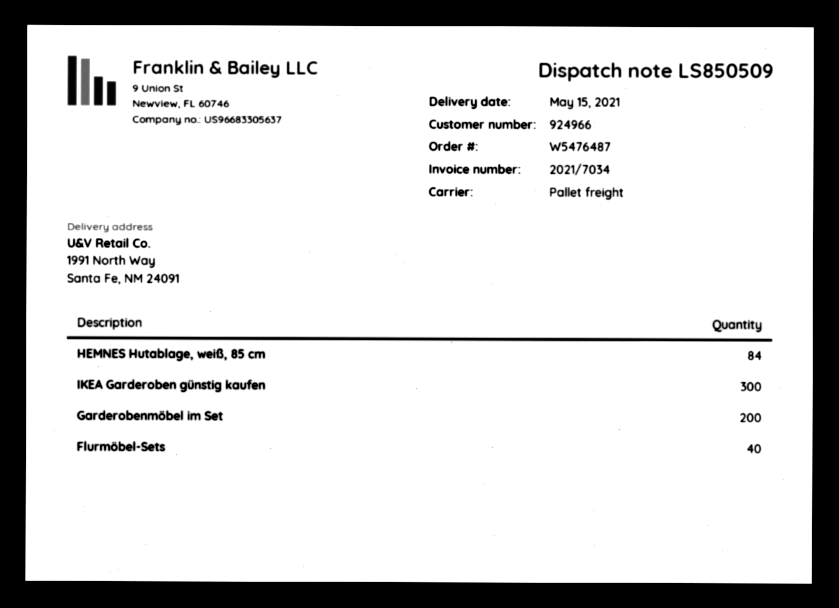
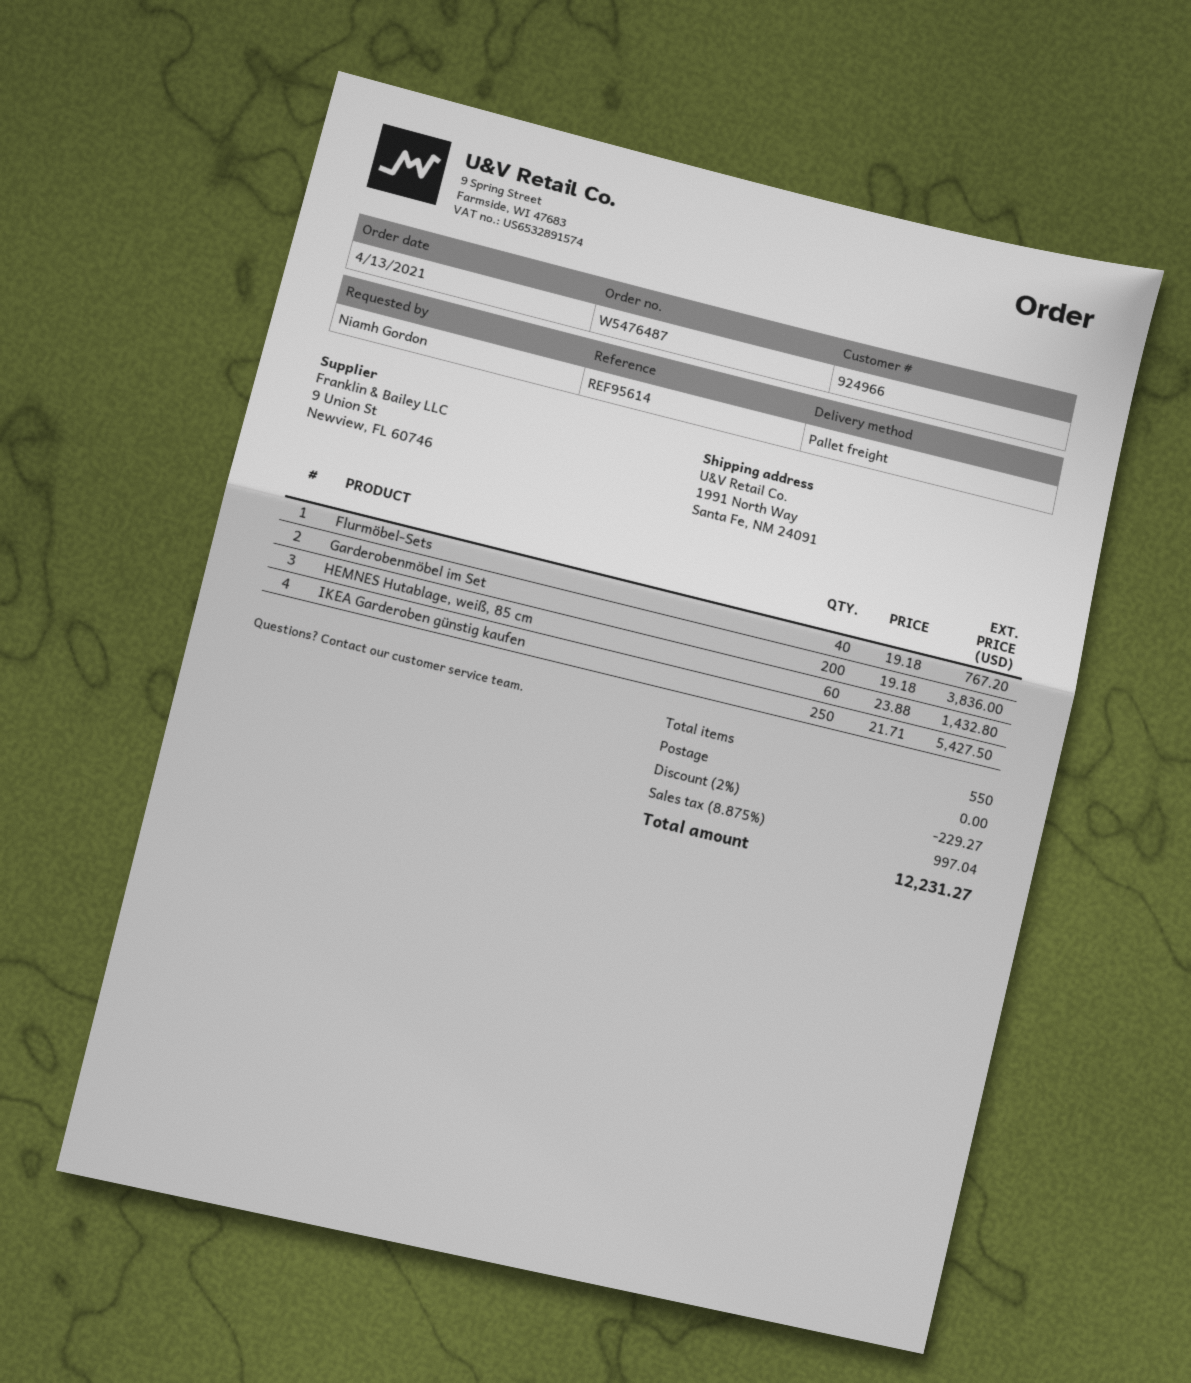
HEMNES Hutablage, weiß, 85 cm: 84 -> 60
IKEA Garderoben günstig kaufen: 300 -> 250

